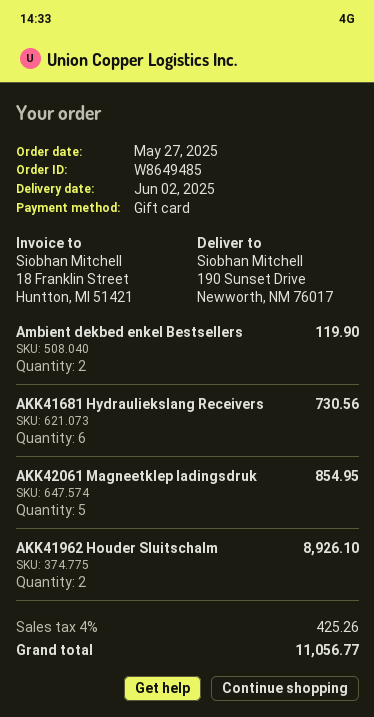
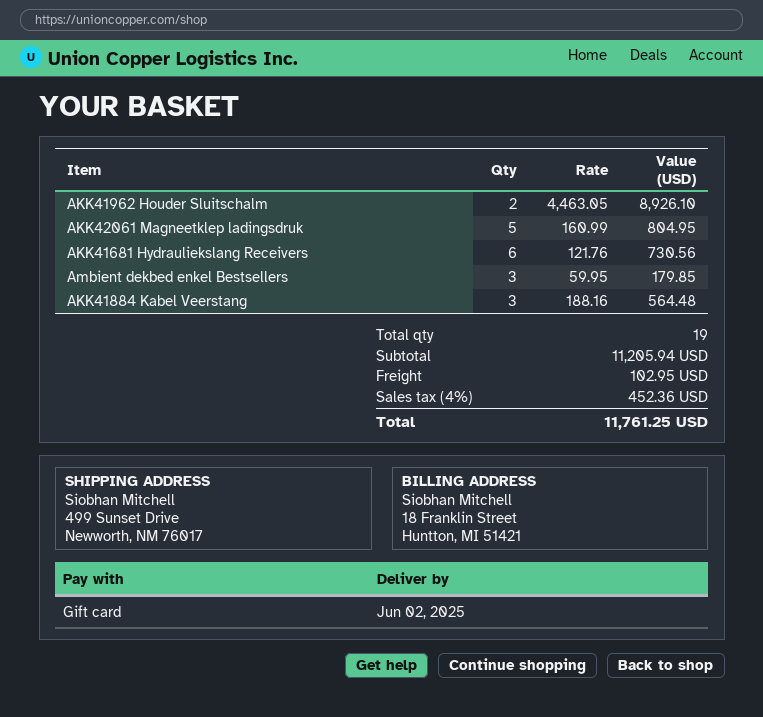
ship to: 190 Sunset Drive, Newworth, NM 76017 -> 499 Sunset Drive, Newworth, NM 76017
Ambient dekbed enkel Bestsellers: 2 for 119.90 -> 3 for 179.85
AKK42061 Magneetklep ladingsdruk: 5 for 854.95 -> 5 for 804.95
AKK41884 Kabel Veerstang: none -> 3 for 564.48
shipping: none -> 102.95
tax: 4% = 425.26 -> 4% = 452.36
total: 11056.77 -> 11761.25

